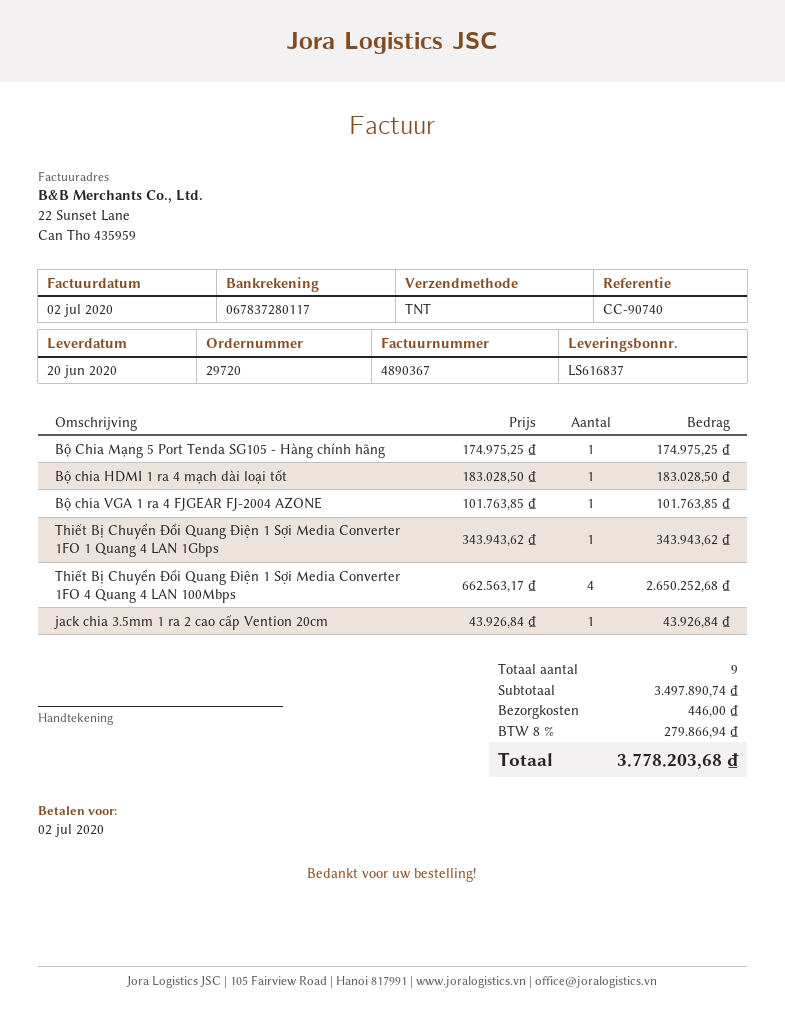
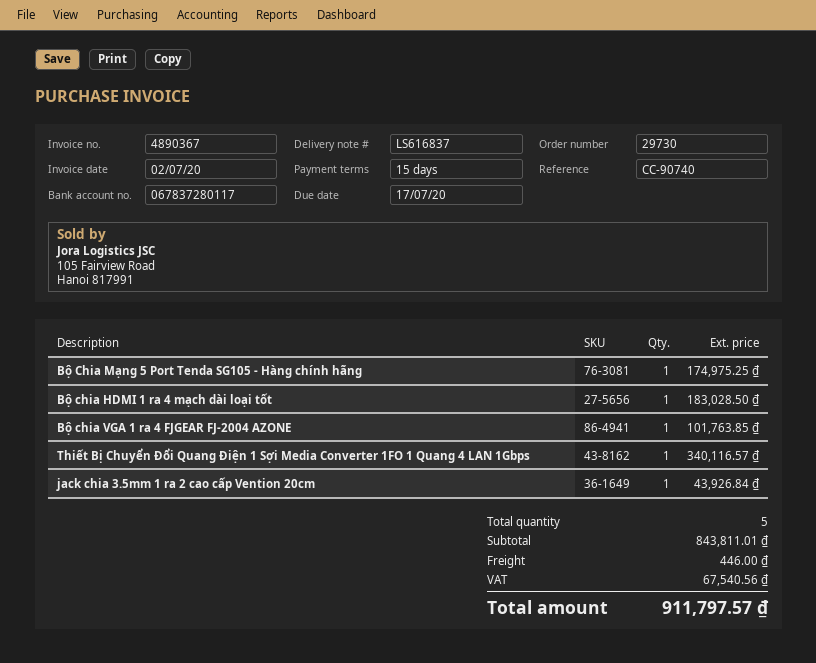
order number: 29720 -> 29730
due date: 2020-07-02 -> 2020-07-17
Thiết Bị Chuyển Đổi Quang Điện 1 Sợi Media Converter 1FO 1 Quang 4 LAN 1Gbps: 1 for 343943.62 -> 1 for 340116.57
Thiết Bị Chuyển Đổi Quang Điện 1 Sợi Media Converter 1FO 4 Quang 4 LAN 100Mbps: 4 for 2650252.68 -> none
total quantity: 9 -> 5
subtotal: 3497890.74 -> 843811.01
tax: 279866.94 -> 67540.56
total: 3778203.68 -> 911797.57

